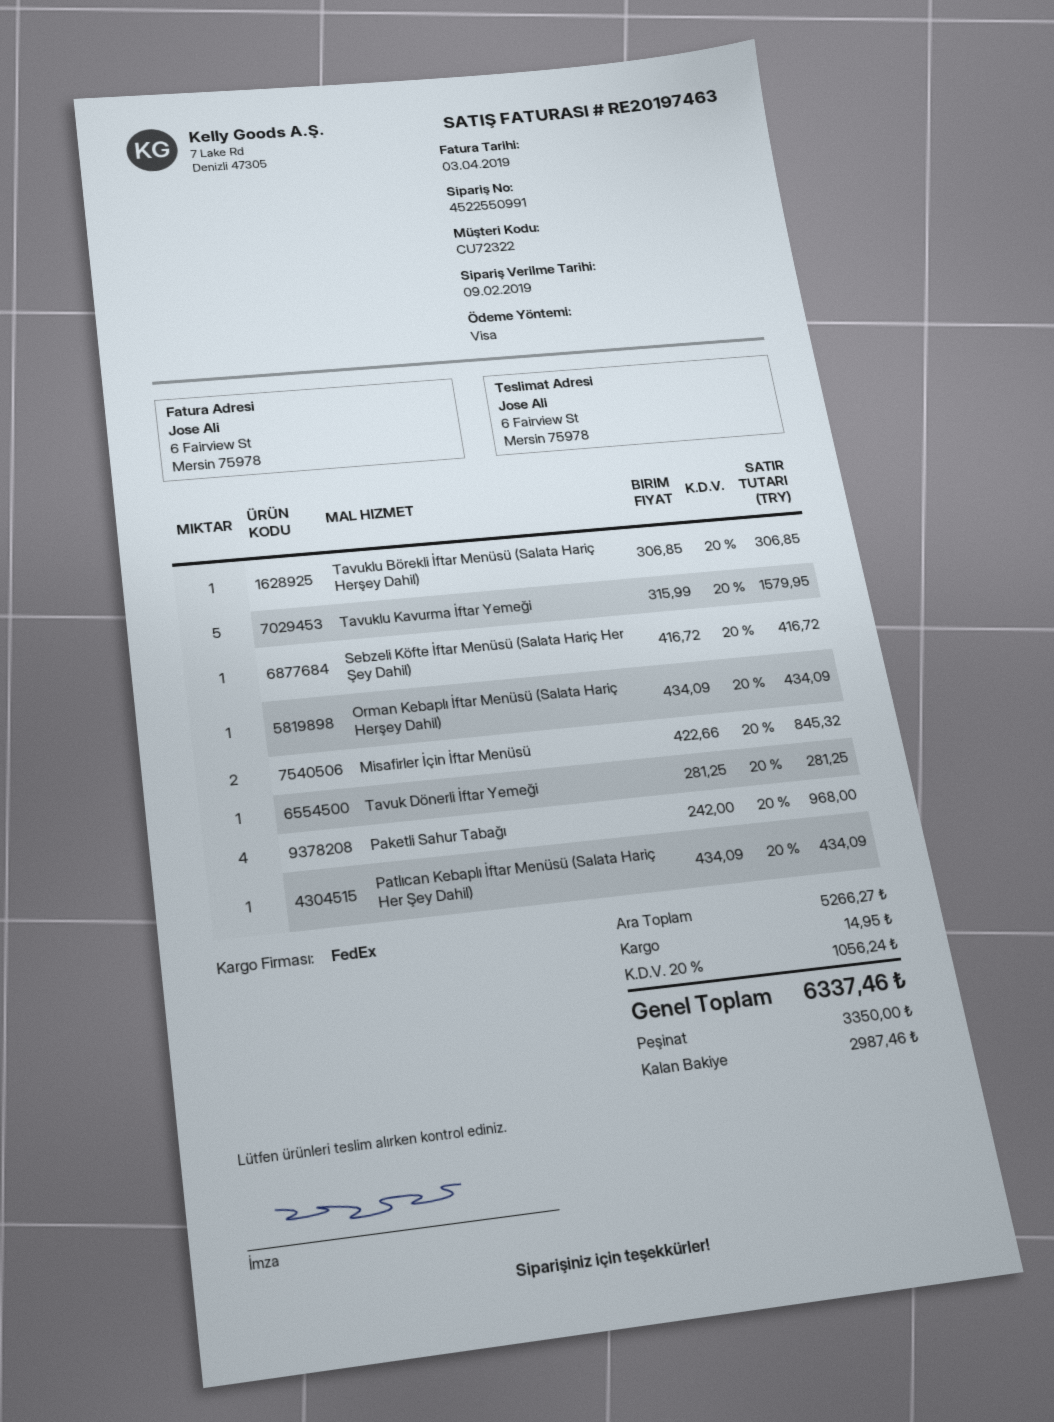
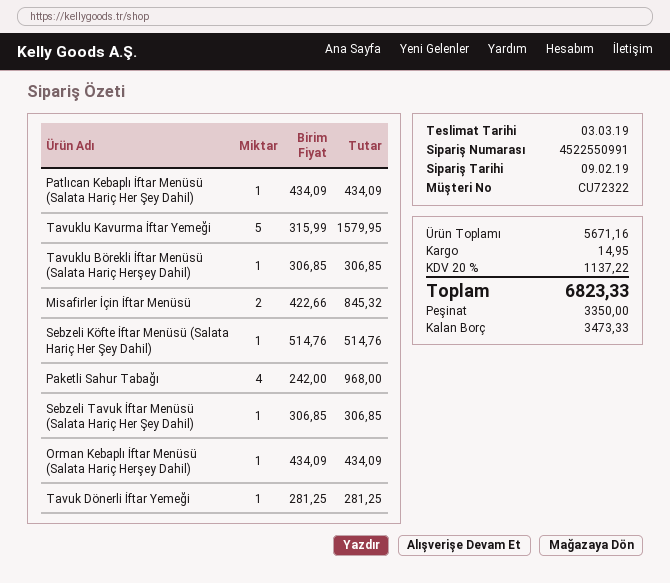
Sebzeli Köfte İftar Menüsü (Salata Hariç Her Şey Dahil): 1 x 416.72 = 416.72 -> 1 x 514.76 = 514.76
Sebzeli Tavuk İftar Menüsü (Salata Hariç Her Şey Dahil): none -> 1 x 306.85 = 306.85
subtotal: 5266.27 -> 5671.16
tax: 20% = 1056.24 -> 20% = 1137.22
total: 6337.46 -> 6823.33
balance: 2987.46 -> 3473.33

